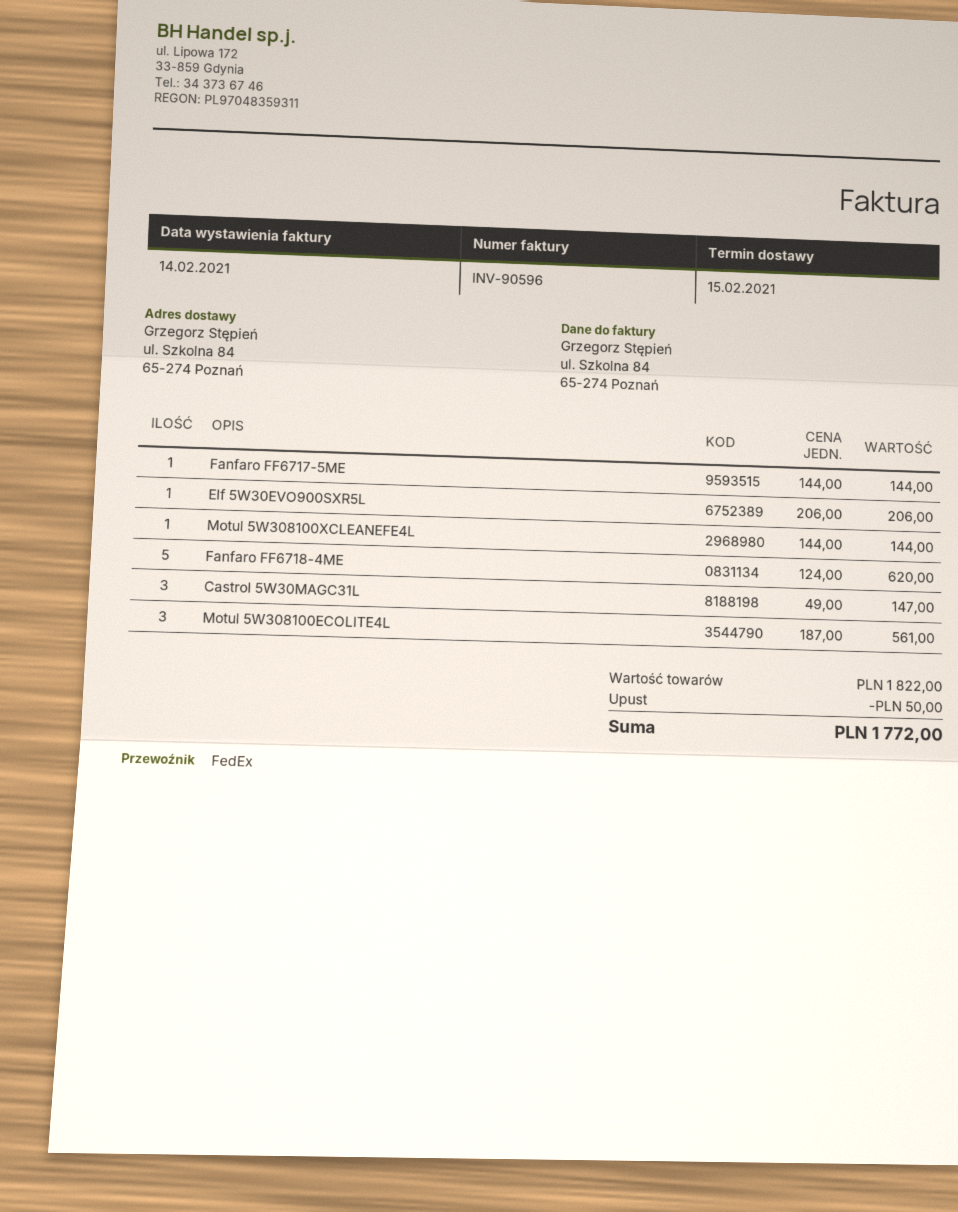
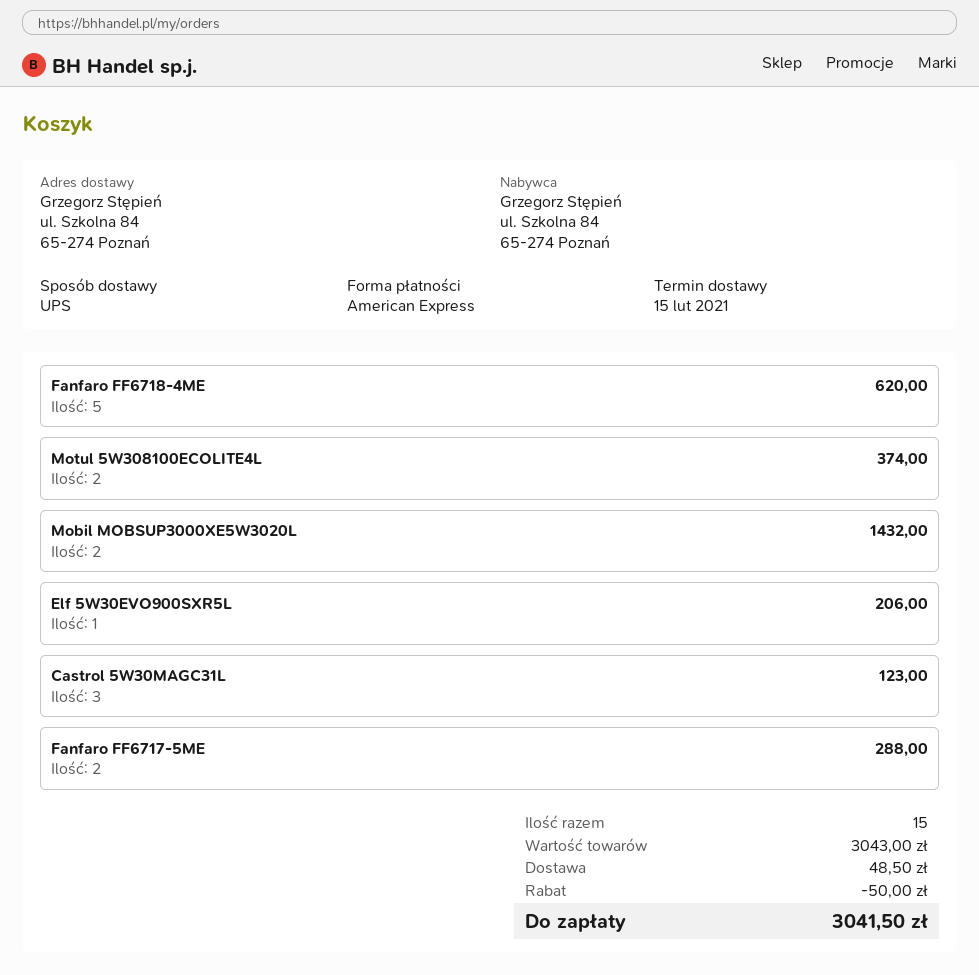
shipping method: FedEx -> UPS
Fanfaro FF6717-5ME: 1 for 144.00 -> 2 for 288.00
Motul 5W308100XCLEANEFE4L: 1 for 144.00 -> none
Castrol 5W30MAGC31L: 3 for 147.00 -> 3 for 123.00
Motul 5W308100ECOLITE4L: 3 for 561.00 -> 2 for 374.00
Mobil MOBSUP3000XE5W3020L: none -> 2 for 1432.00
subtotal: 1822.00 -> 3043.00
shipping: none -> 48.50
total: 1772.00 -> 3041.50

